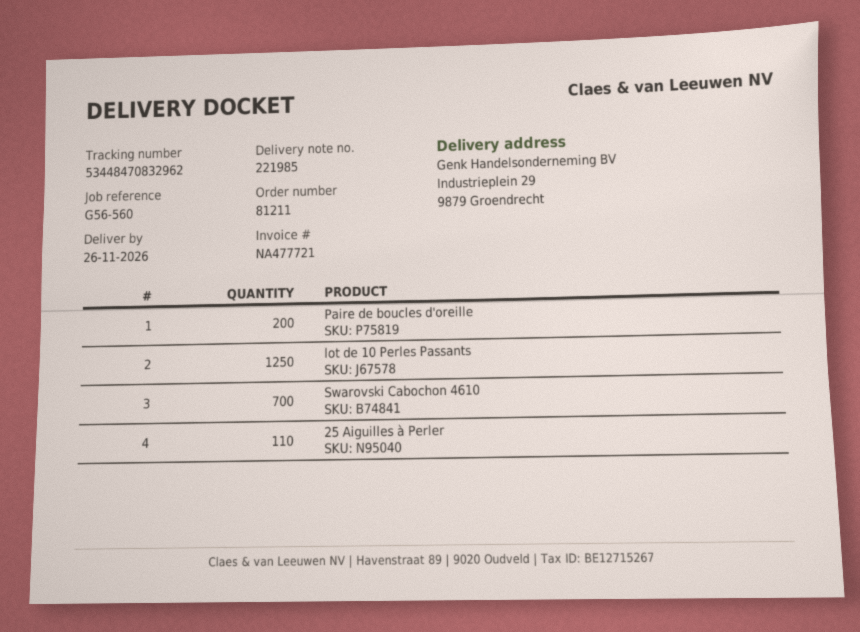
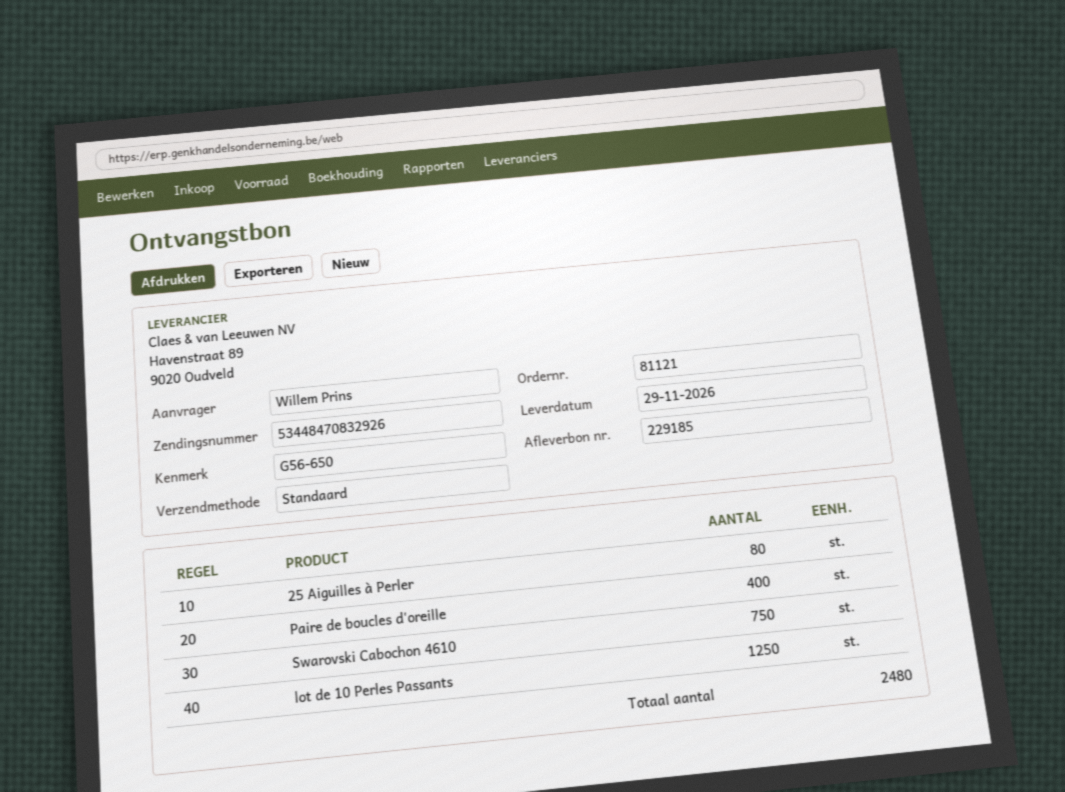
order number: 81211 -> 81121
delivery note number: 221985 -> 229185
delivery date: 2026-11-26 -> 2026-11-29
reference: G56-560 -> G56-650
tracking number: 53448470832962 -> 53448470832926
Paire de boucles d'oreille: 200 -> 400
Swarovski Cabochon 4610: 700 -> 750
25 Aiguilles à Perler: 110 -> 80

